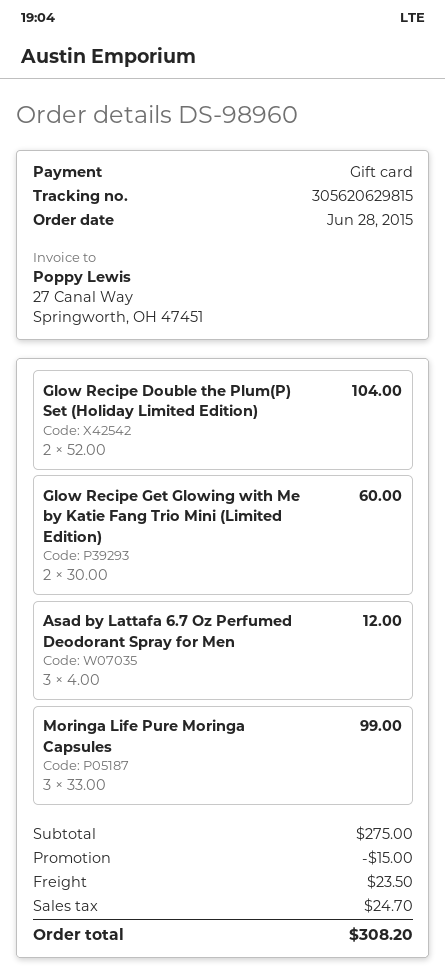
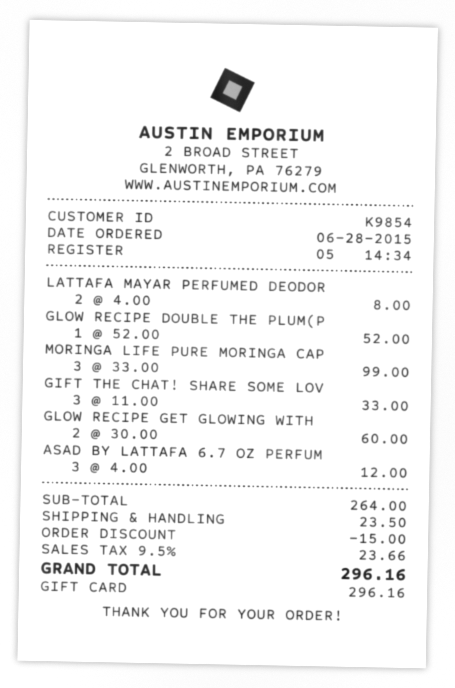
Glow Recipe Double the Plum(P) Set (Holiday Limited Edition): 2 x 52.00 = 104.00 -> 1 x 52.00 = 52.00
LATTAFA MAYAR PERFUMED DEODOR: none -> 2 x 4.00 = 8.00
GIFT THE CHAT! SHARE SOME LOV: none -> 3 x 11.00 = 33.00
subtotal: 275.00 -> 264.00
tax: 24.70 -> 23.66
total: 308.20 -> 296.16

